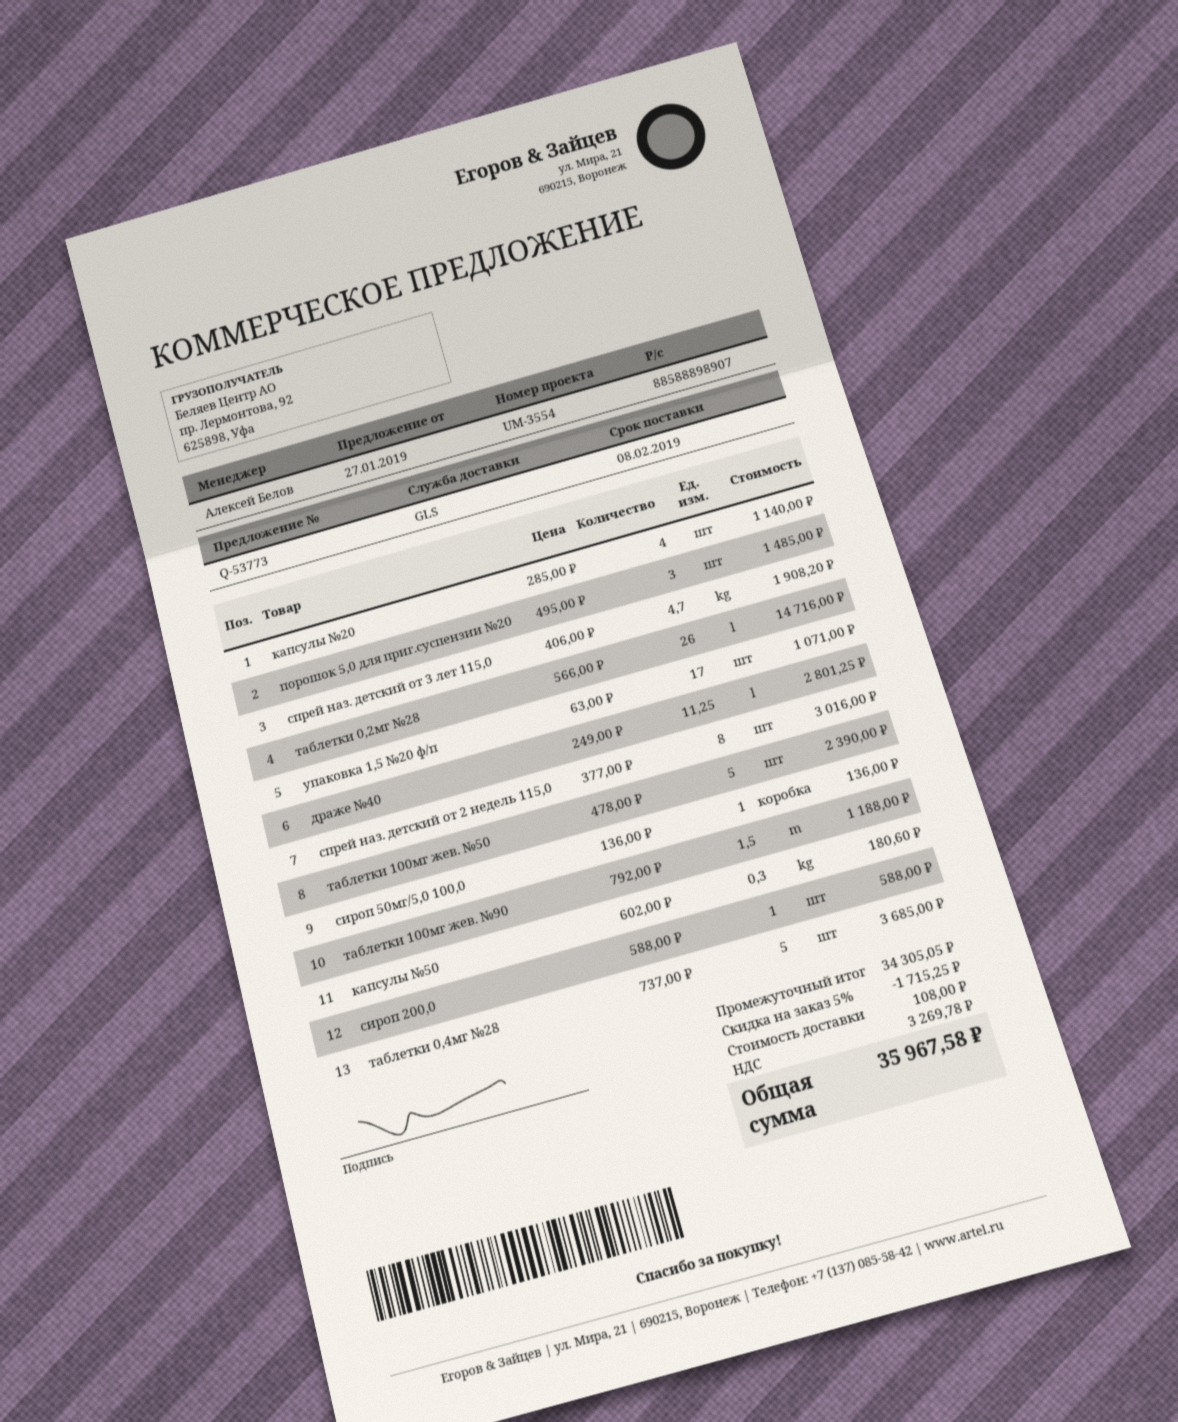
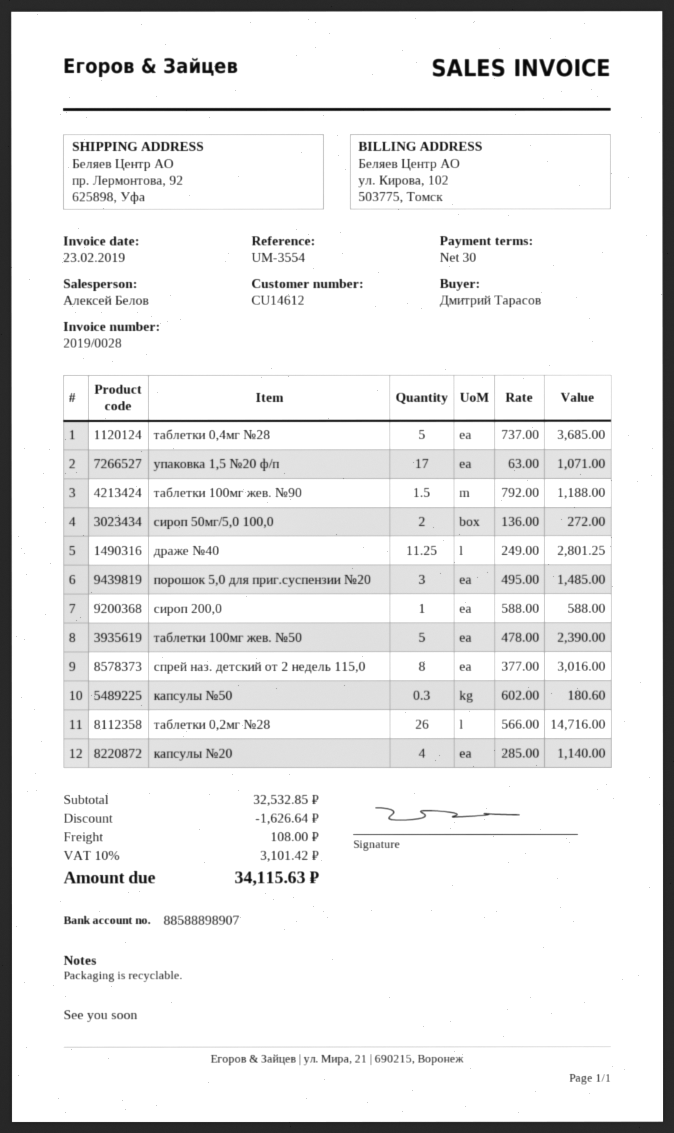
спрей наз. детский от 3 лет 115,0: 4.7 x 406.00 = 1908.20 -> none
сироп 50мг/5,0 100,0: 1 x 136.00 = 136.00 -> 2 x 136.00 = 272.00
subtotal: 34305.05 -> 32532.85
discount: 1715.25 -> 1626.64
tax: 3269.78 -> 3101.42
total: 35967.58 -> 34115.63

